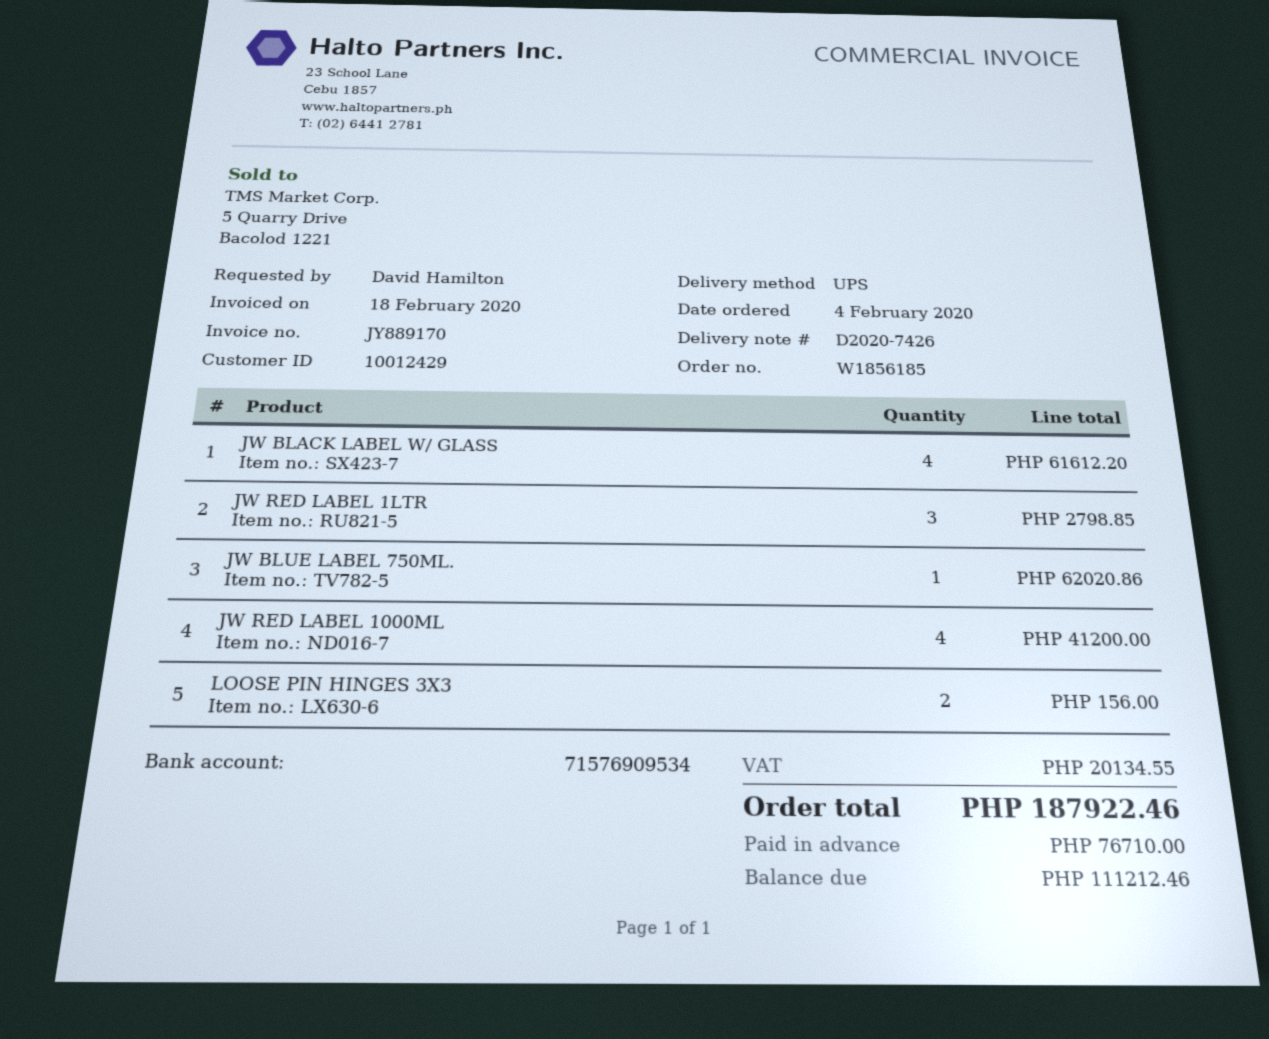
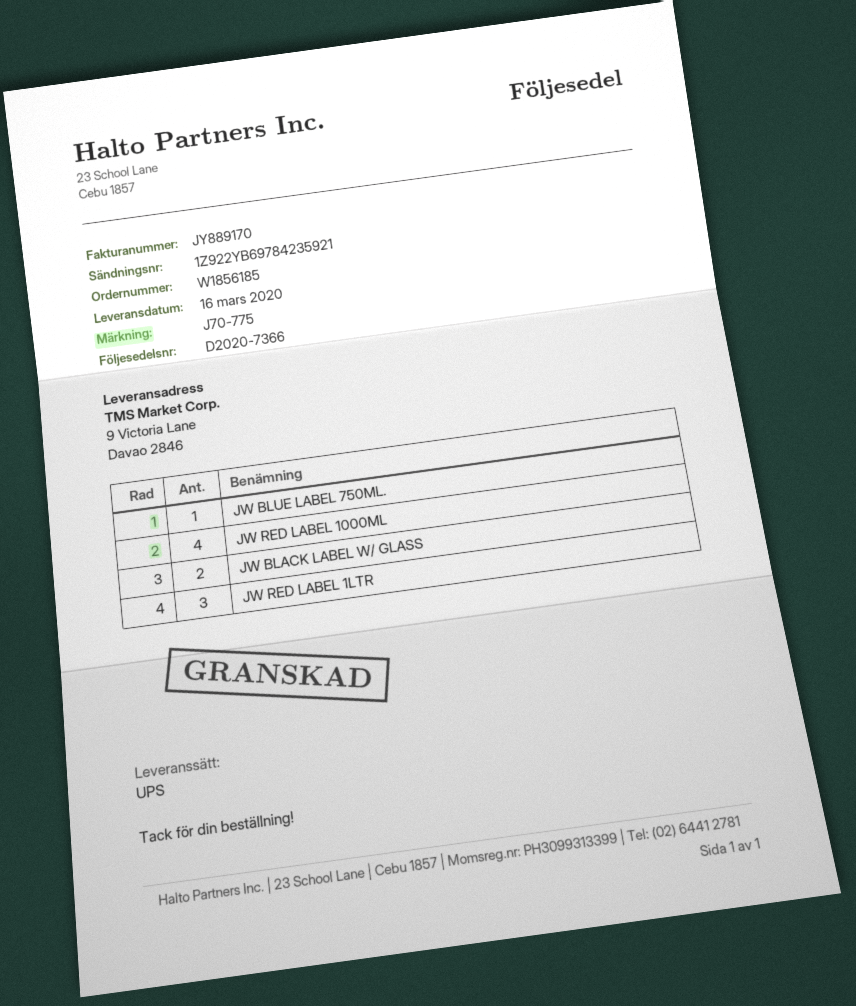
delivery note number: D2020-7426 -> D2020-7366
JW BLACK LABEL W/ GLASS: 4 -> 2
LOOSE PIN HINGES 3X3: 2 -> none

